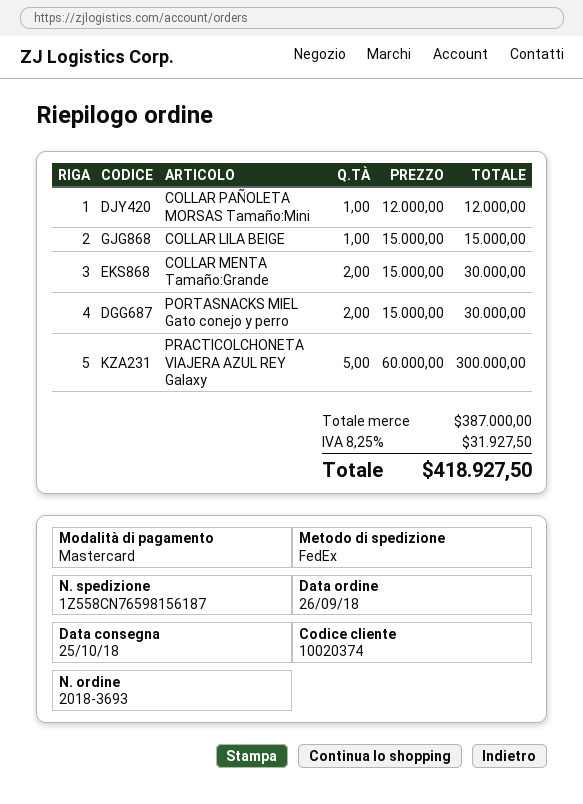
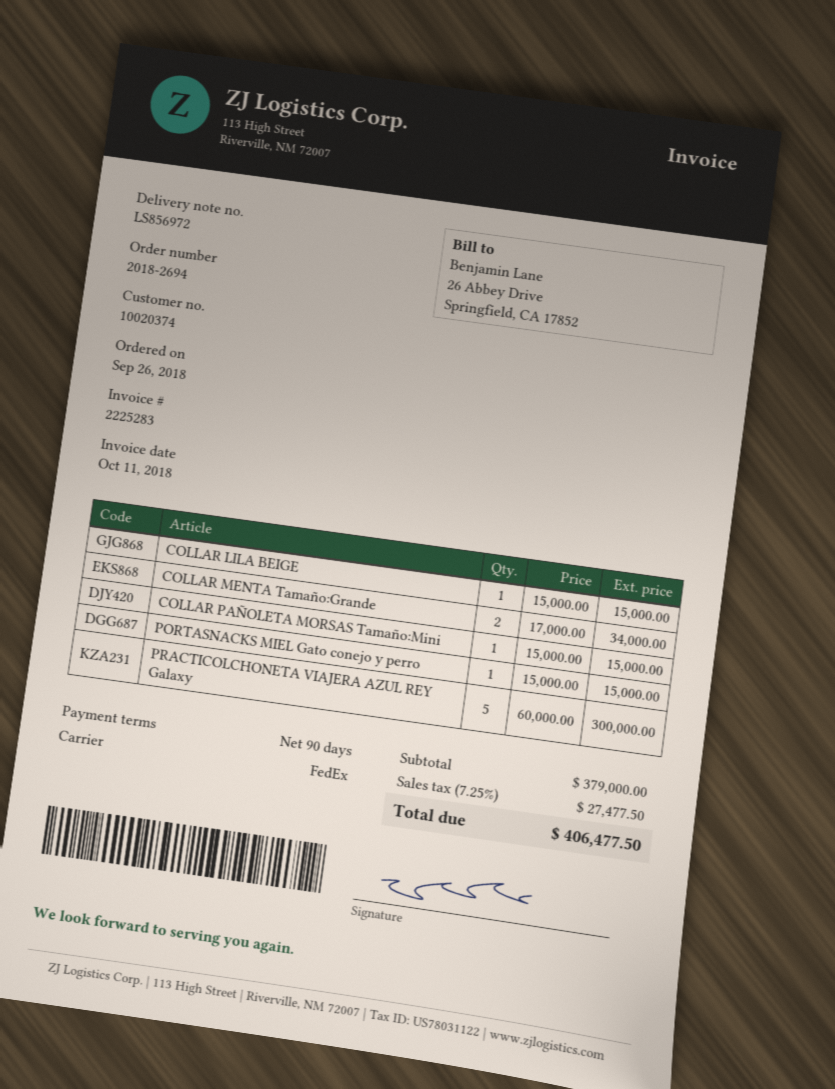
order number: 2018-3693 -> 2018-2694
COLLAR PAÑOLETA MORSAS Tamaño:Mini: 1 x 12000.00 = 12000.00 -> 1 x 15000.00 = 15000.00
COLLAR MENTA Tamaño:Grande: 2 x 15000.00 = 30000.00 -> 2 x 17000.00 = 34000.00
PORTASNACKS MIEL Gato conejo y perro: 2 x 15000.00 = 30000.00 -> 1 x 15000.00 = 15000.00
subtotal: 387000.00 -> 379000.00
tax: 8.25% = 31927.50 -> 7.25% = 27477.50
total: 418927.50 -> 406477.50

